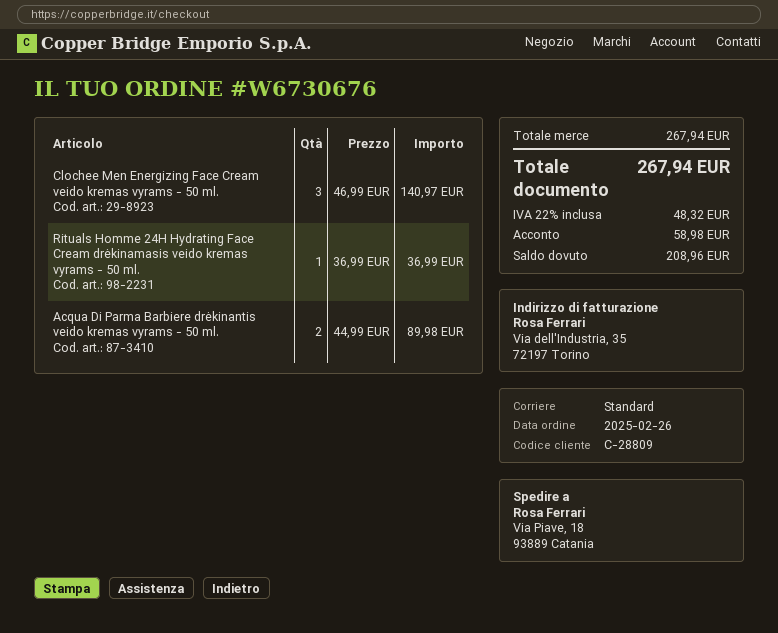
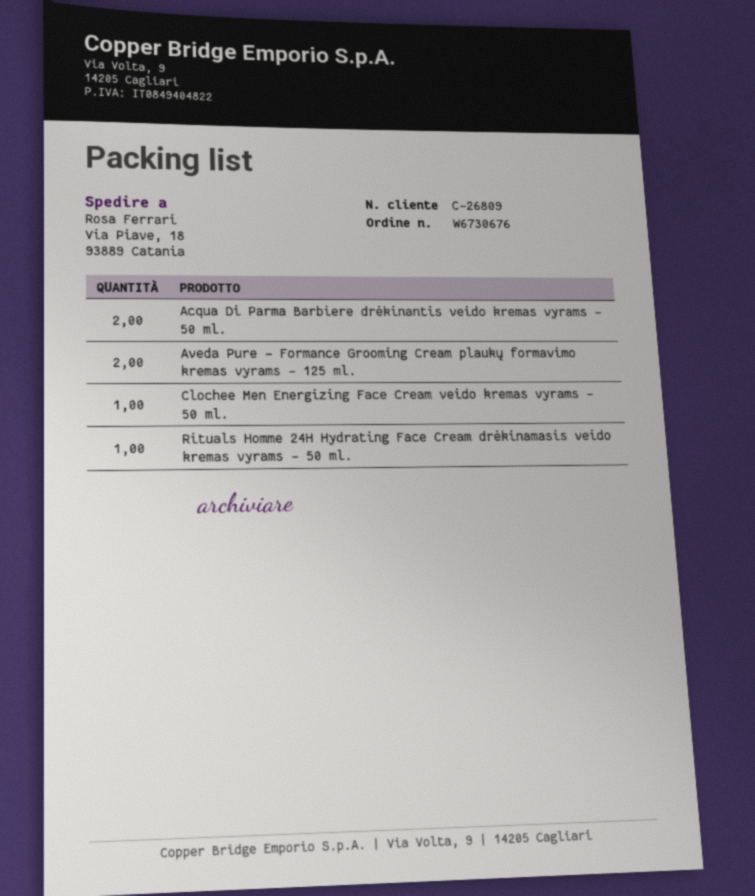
customer number: C-28809 -> C-26809
Clochee Men Energizing Face Cream veido kremas vyrams - 50 ml.: 3 -> 1
Aveda Pure - Formance Grooming Cream plaukų formavimo kremas vyrams - 125 ml.: none -> 2

